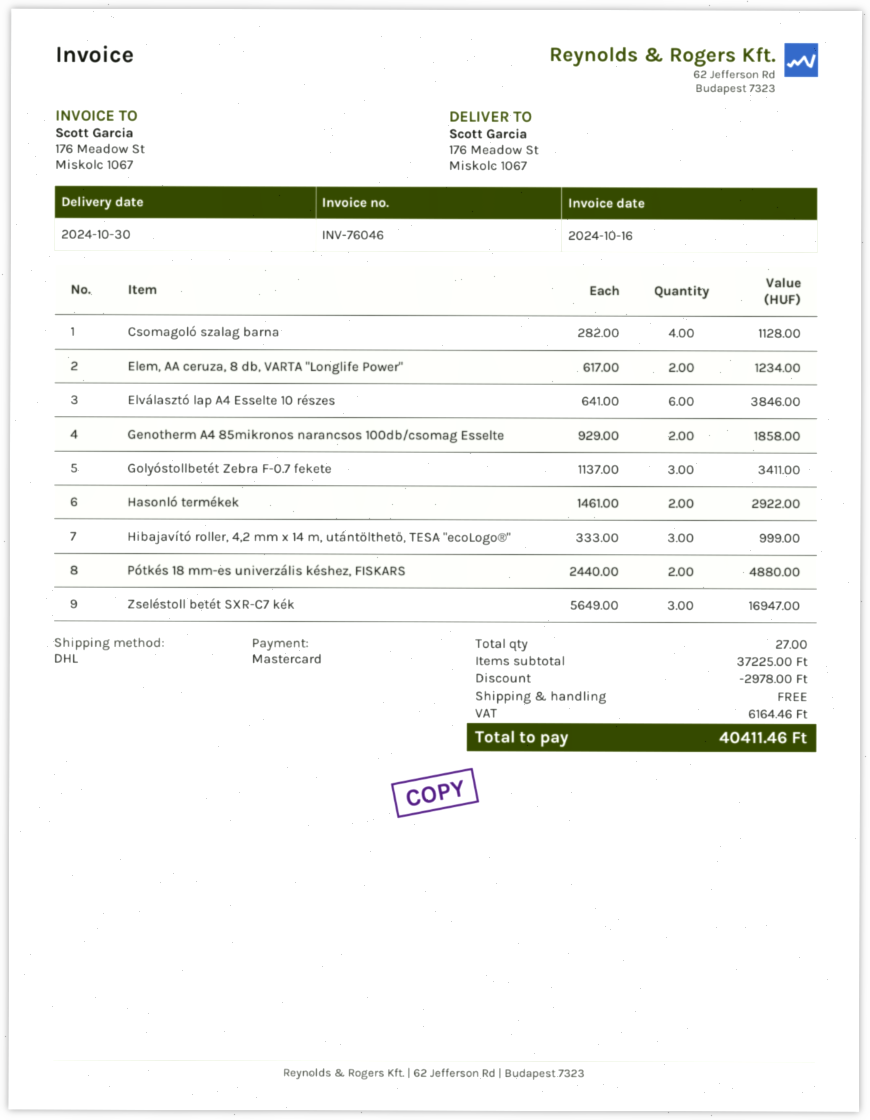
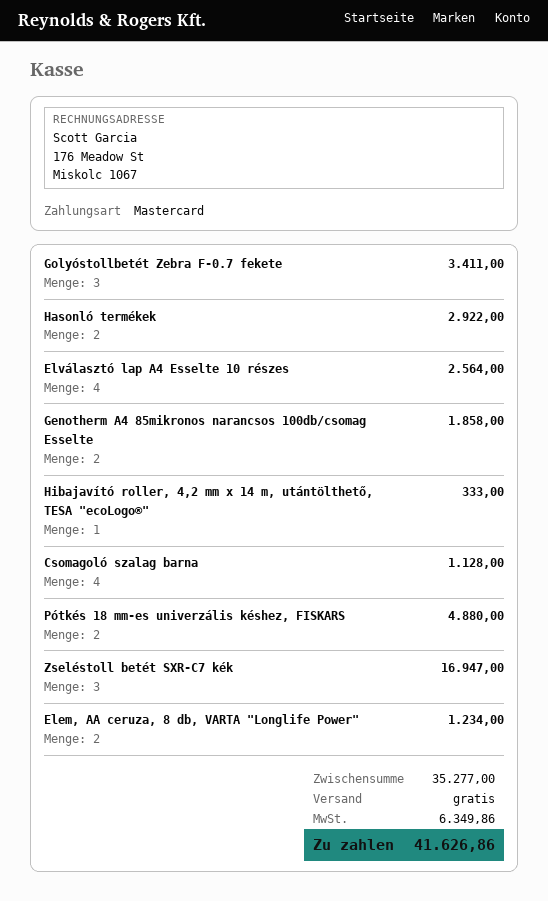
Elválasztó lap A4 Esselte 10 részes: 6 for 3846.00 -> 4 for 2564.00
Hibajavító roller, 4,2 mm x 14 m, utántölthető, TESA "ecoLogo®": 3 for 999.00 -> 1 for 333.00
subtotal: 37225.00 -> 35277.00
discount: 2978.00 -> none
tax: 6164.46 -> 6349.86
total: 40411.46 -> 41626.86

